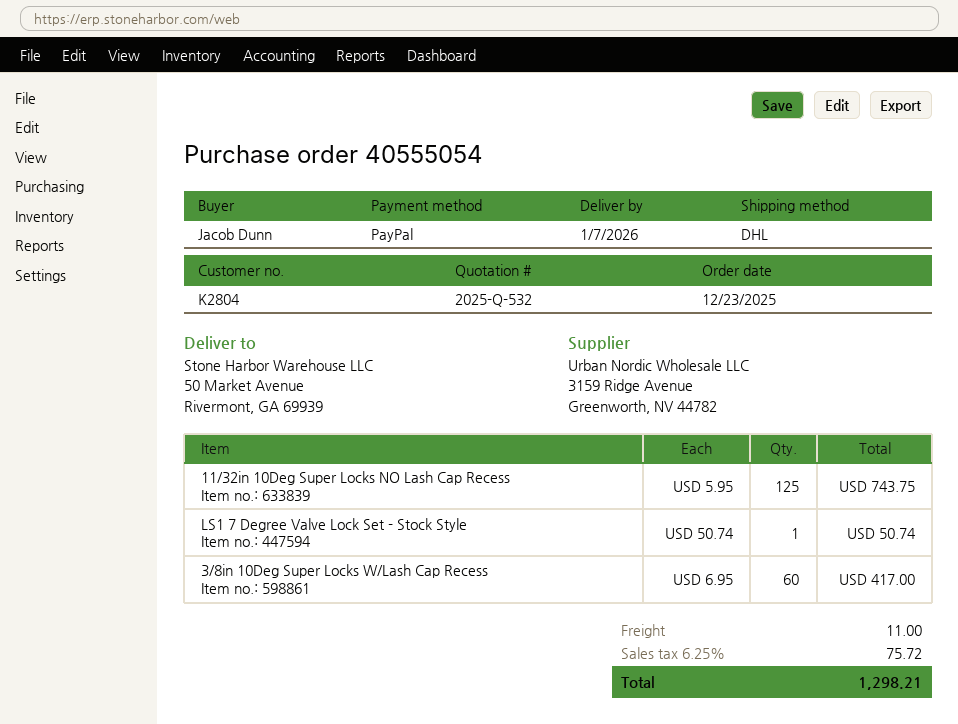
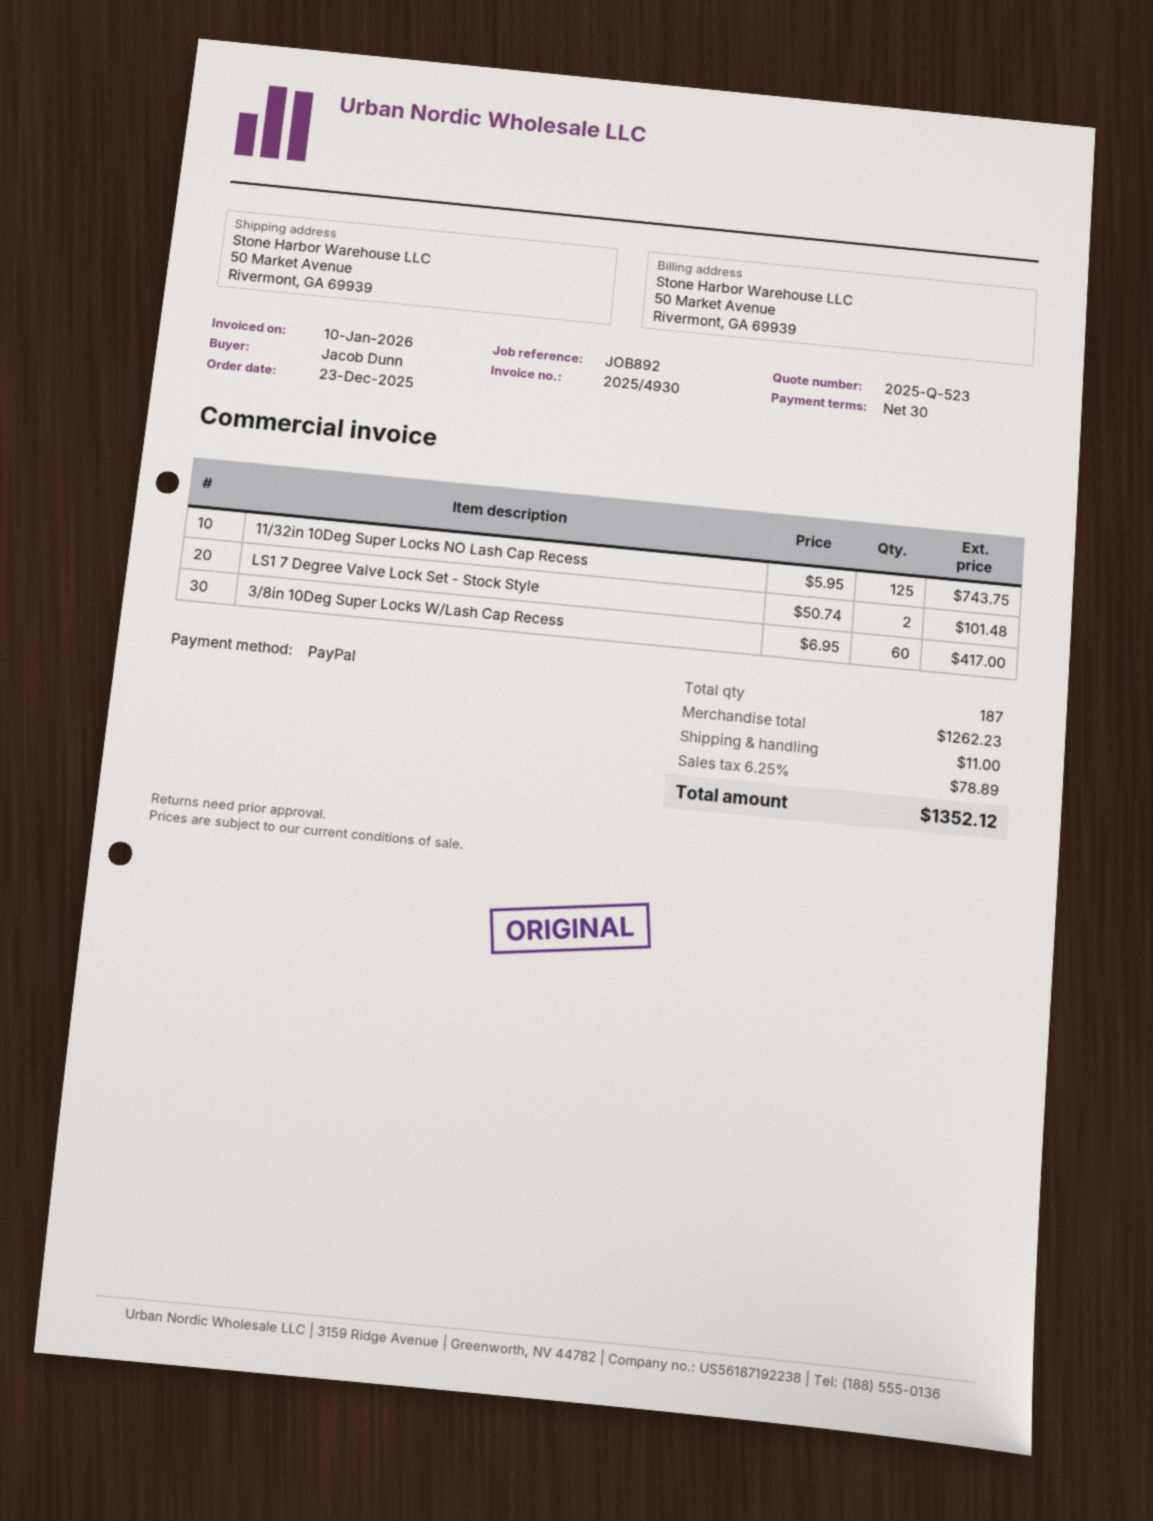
quote number: 2025-Q-532 -> 2025-Q-523
LS1 7 Degree Valve Lock Set - Stock Style: 1 x 50.74 = 50.74 -> 2 x 50.74 = 101.48
tax: 6.25% = 75.72 -> 6.25% = 78.89
total: 1298.21 -> 1352.12

